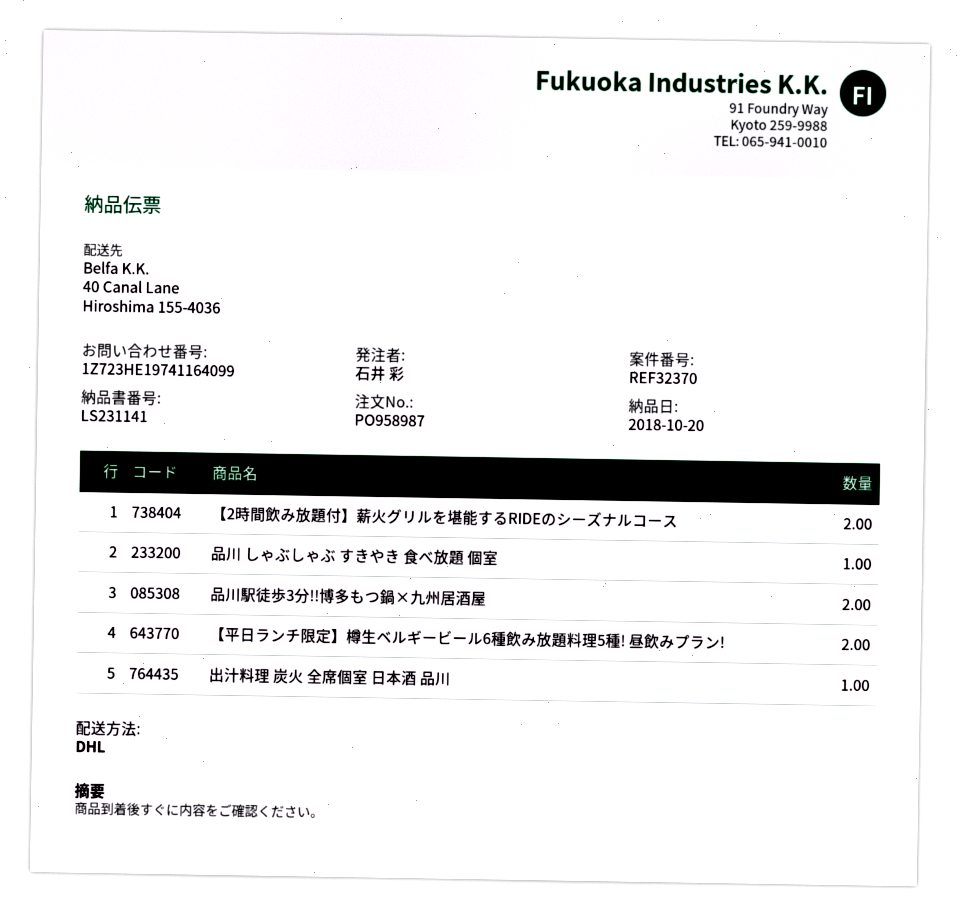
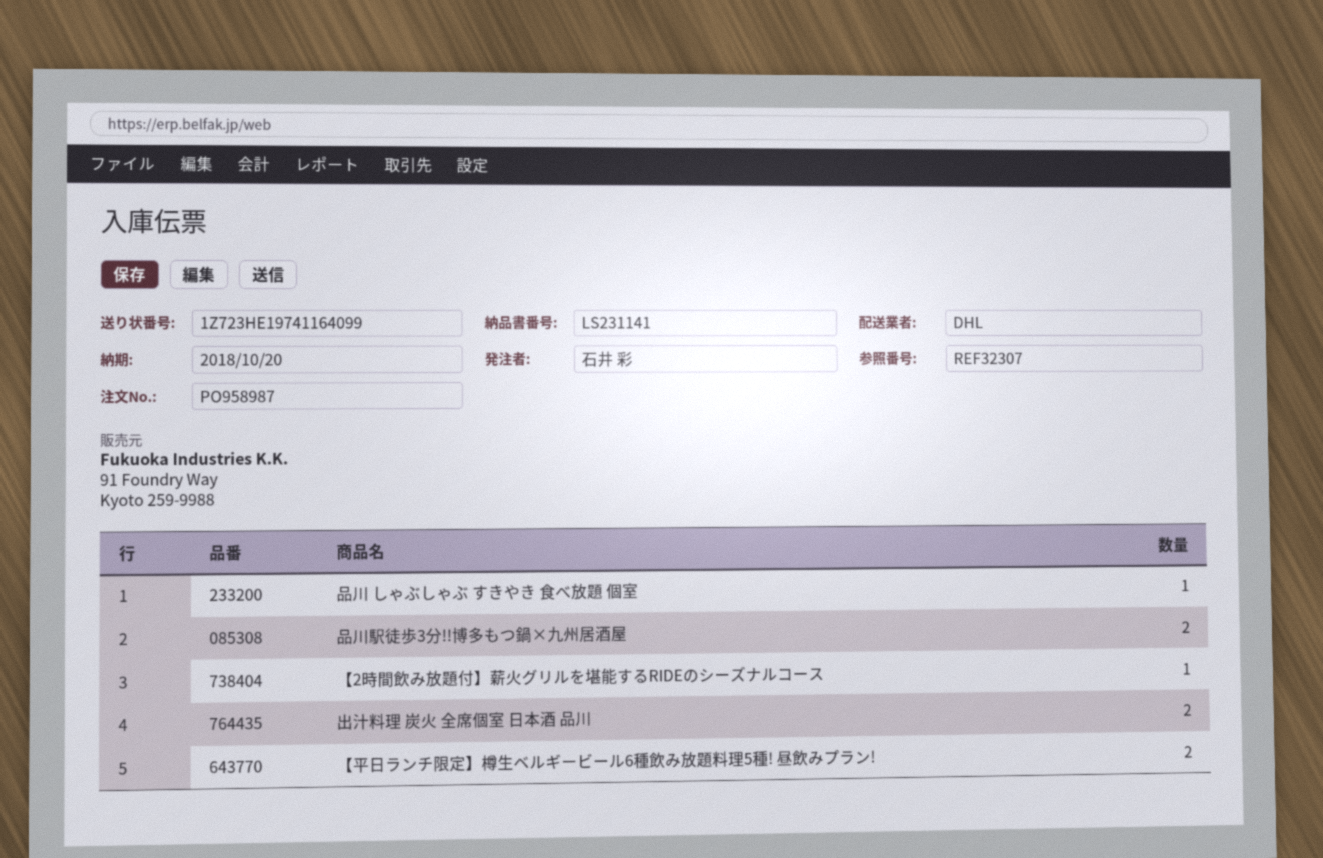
reference: REF32370 -> REF32307
【2時間飲み放題付】薪火グリルを堪能するRIDEのシーズナルコース: 2 -> 1
出汁料理 炭火 全席個室 日本酒 品川: 1 -> 2

